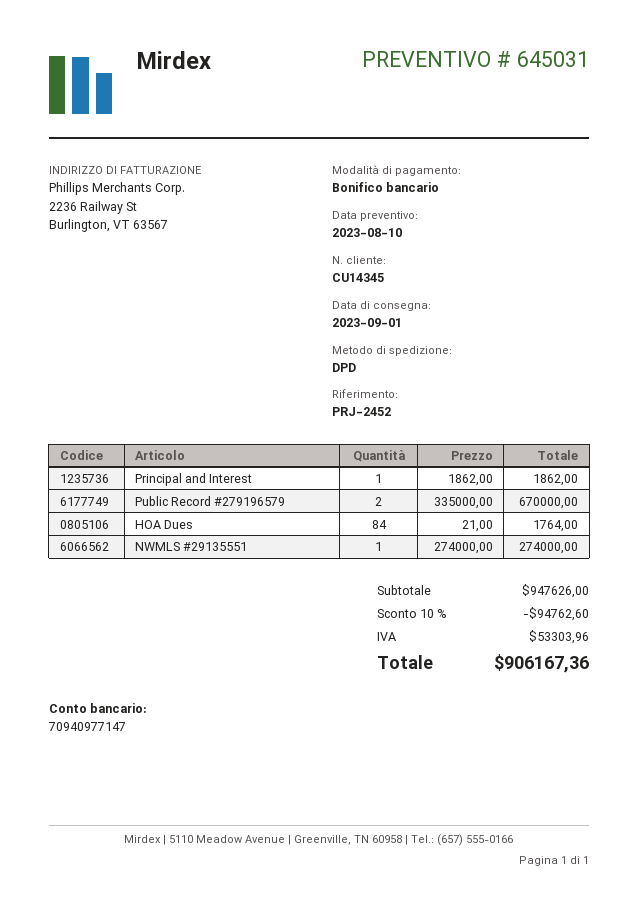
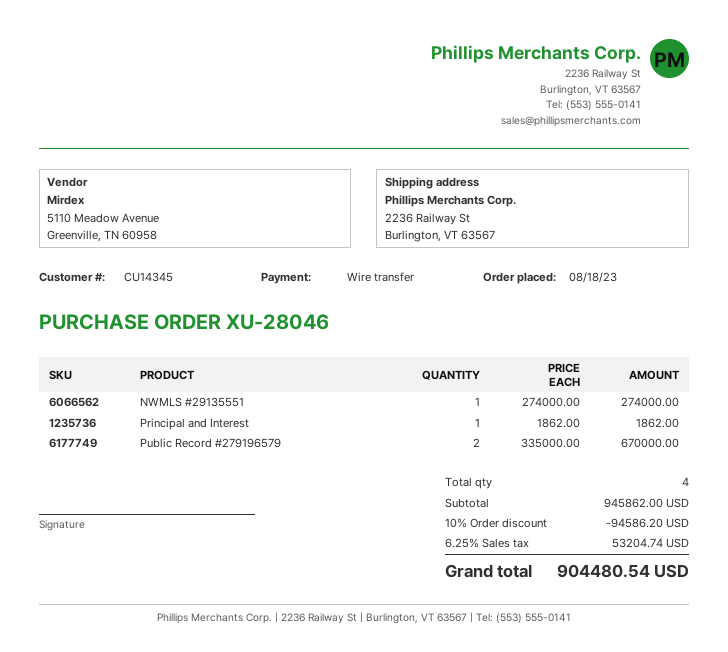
HOA Dues: 84 x 21.00 = 1764.00 -> none
subtotal: 947626.00 -> 945862.00
discount: 10% = 94762.60 -> 10% = 94586.20
tax: 53303.96 -> 53204.74
total: 906167.36 -> 904480.54

